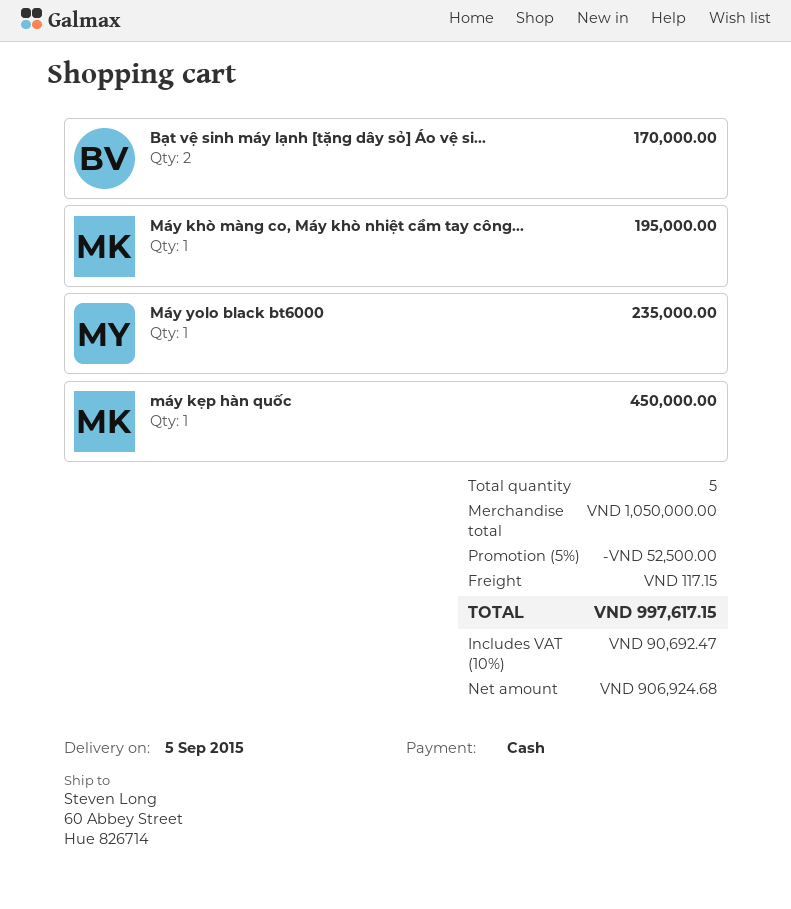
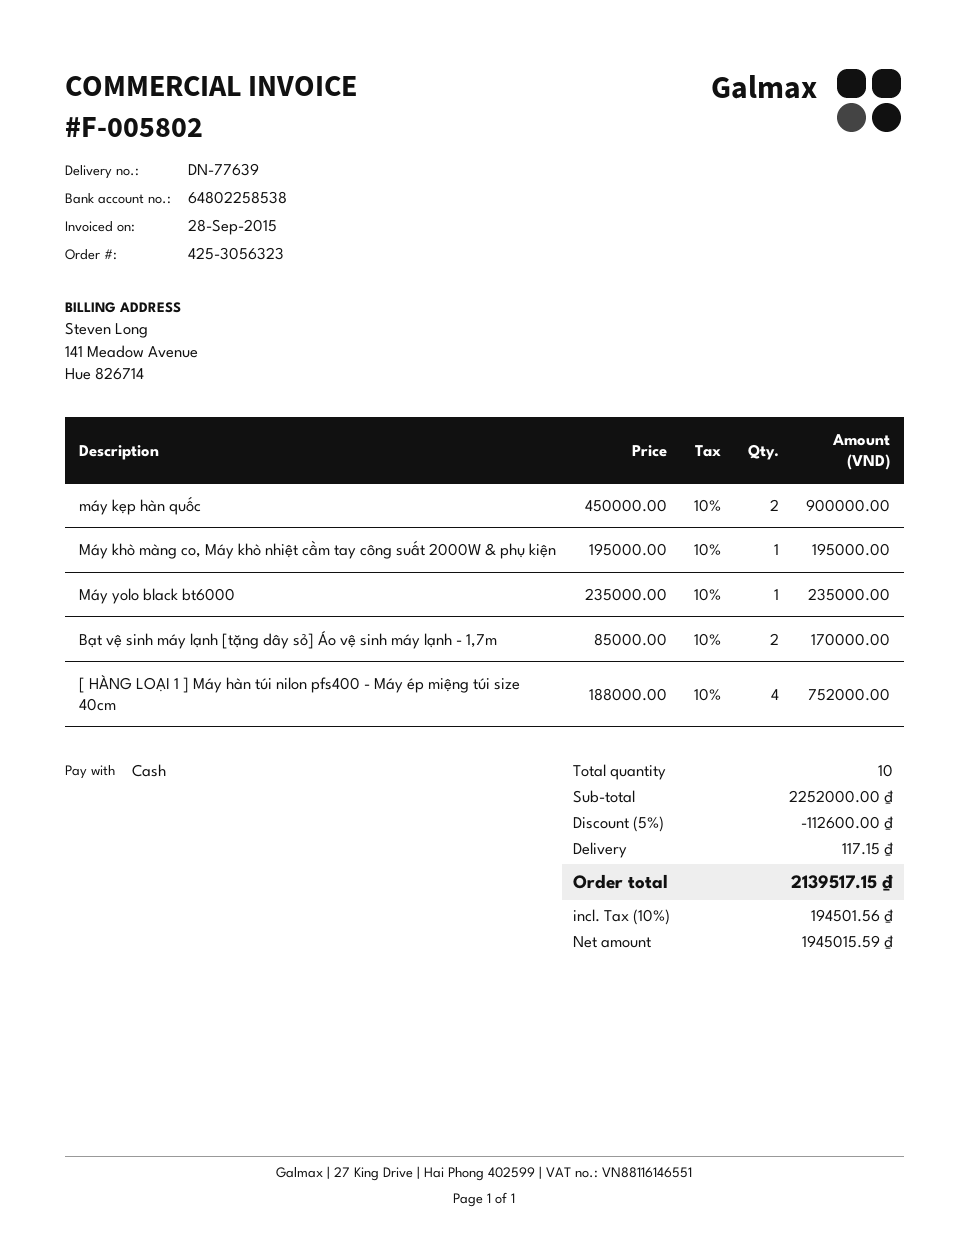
máy kẹp hàn quốc: 1 for 450000.00 -> 2 for 900000.00
[ HÀNG LOẠI 1 ] Máy hàn túi nilon pfs400 - Máy ép miệng túi size 40cm: none -> 4 for 752000.00
total quantity: 5 -> 10
subtotal: 1050000.00 -> 2252000.00
discount: 5% = 52500.00 -> 5% = 112600.00
net: 906924.68 -> 1945015.59
tax: 10% = 90692.47 -> 10% = 194501.56
total: 997617.15 -> 2139517.15

